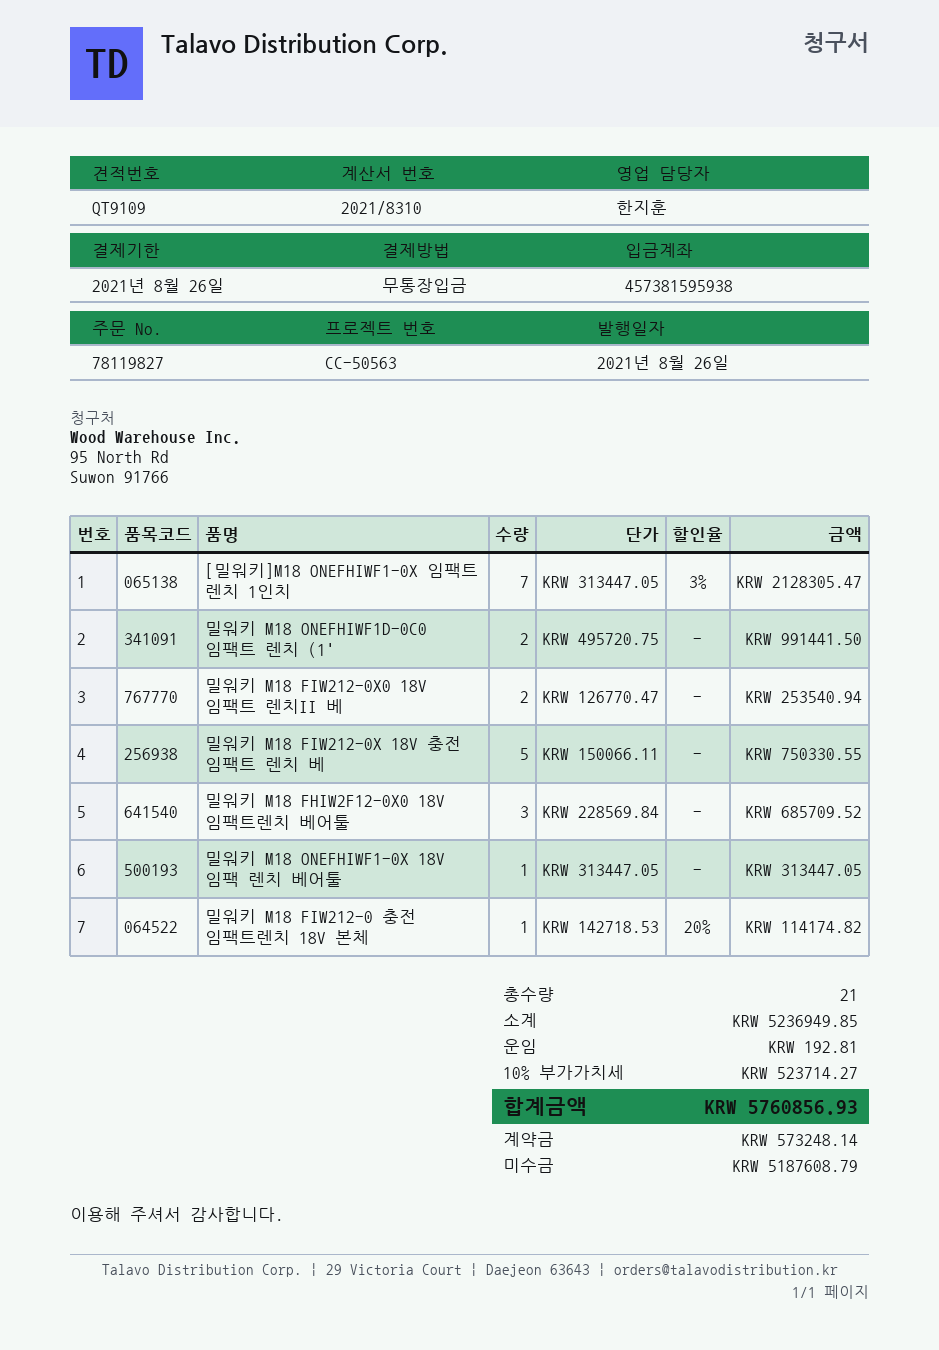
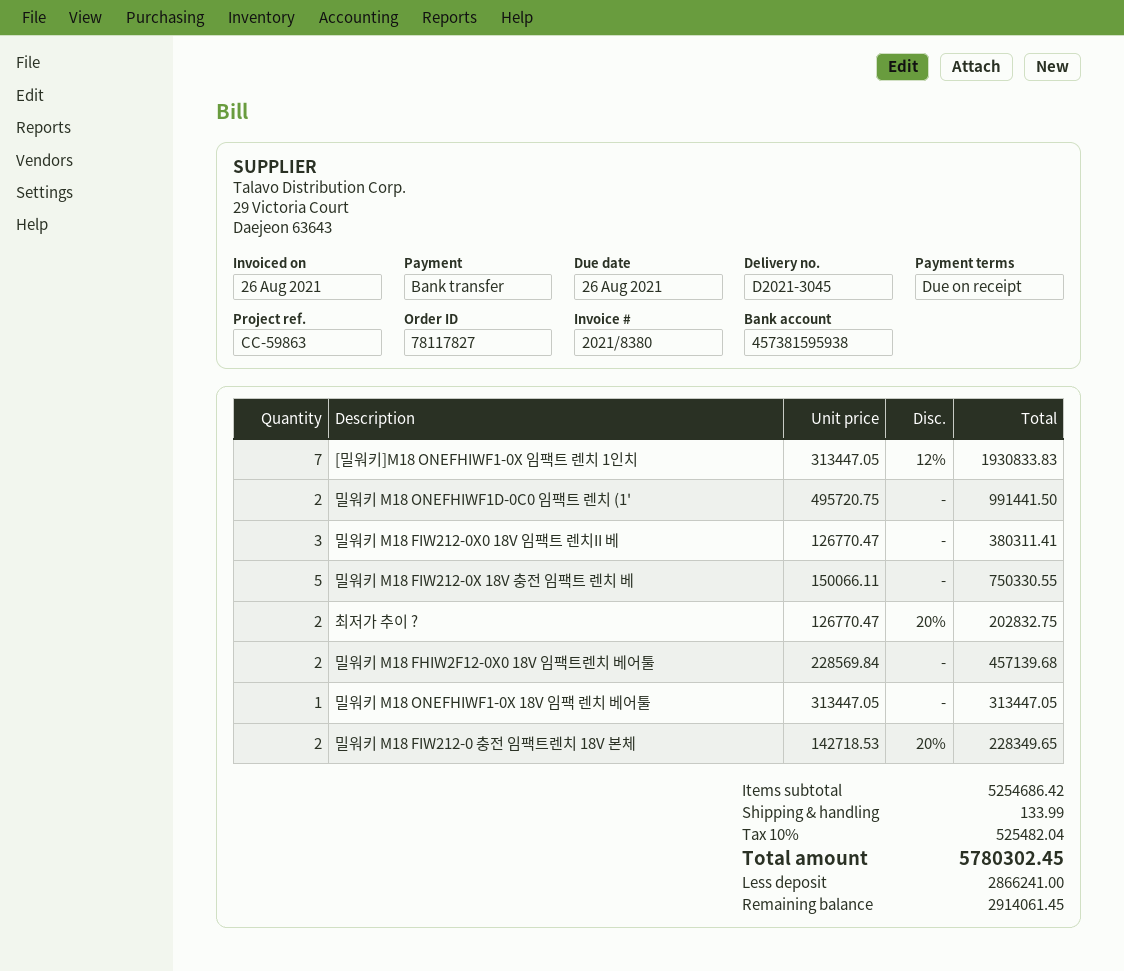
order number: 78119827 -> 78117827
invoice number: 2021/8310 -> 2021/8380
reference: CC-50563 -> CC-59863
[밀워키]M18 ONEFHIWF1-0X 임팩트 렌치 1인치: 7 x 313447.05 - 3% = 2128305.47 -> 7 x 313447.05 - 12% = 1930833.83
밀워키 M18 FIW212-0X0 18V 임팩트 렌치II 베: 2 x 126770.47 = 253540.94 -> 3 x 126770.47 = 380311.41
밀워키 M18 FHIW2F12-0X0 18V 임팩트렌치 베어툴: 3 x 228569.84 = 685709.52 -> 2 x 228569.84 = 457139.68
밀워키 M18 FIW212-0 충전 임팩트렌치 18V 본체: 1 x 142718.53 - 20% = 114174.82 -> 2 x 142718.53 - 20% = 228349.65
최저가 추이 ?: none -> 2 x 126770.47 - 20% = 202832.75
subtotal: 5236949.85 -> 5254686.42
shipping: 192.81 -> 133.99
tax: 10% = 523714.27 -> 10% = 525482.04
total: 5760856.93 -> 5780302.45
deposit: 573248.14 -> 2866241.00
balance: 5187608.79 -> 2914061.45

